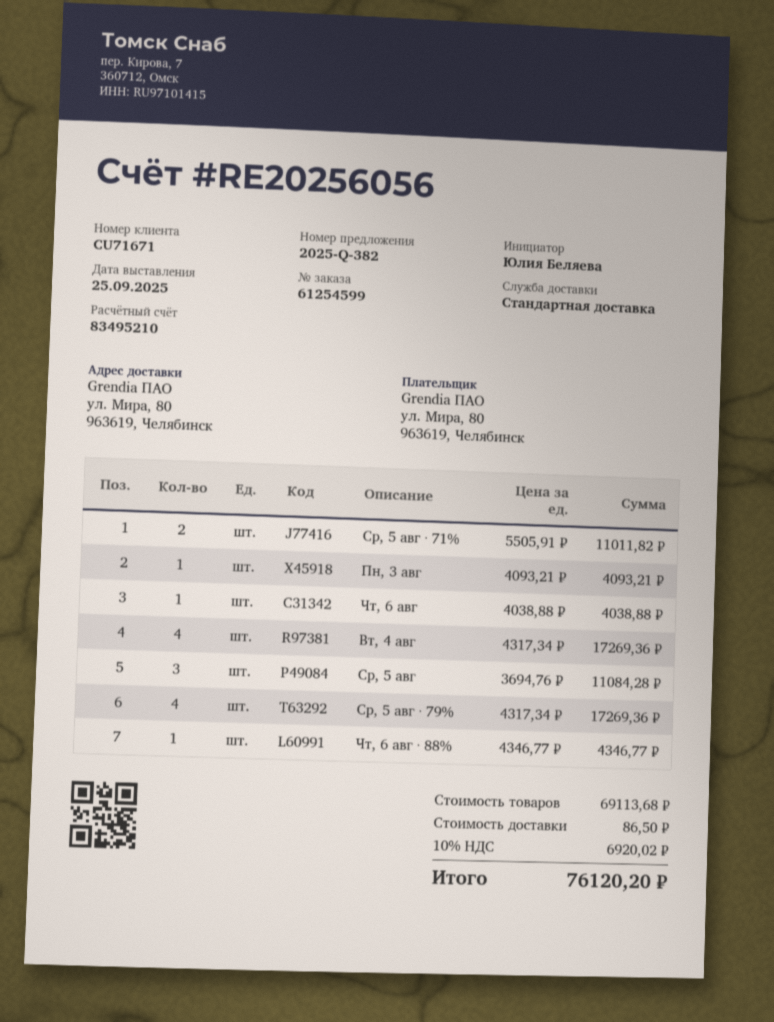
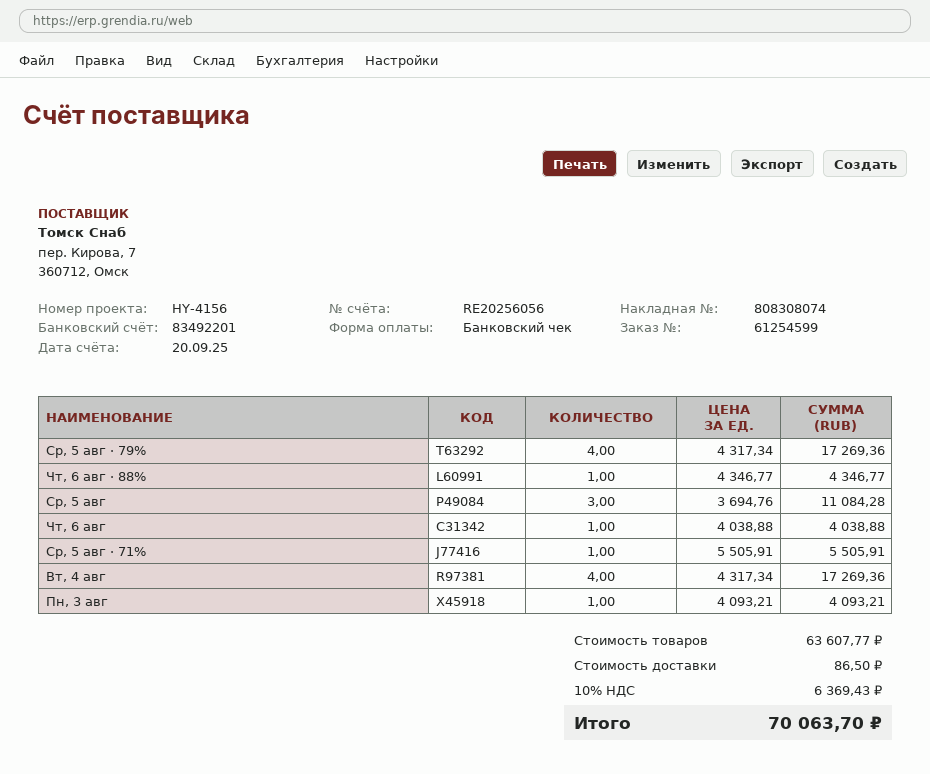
invoice date: 2025-09-25 -> 2025-09-20
bank account: 83495210 -> 83492201
Ср, 5 авг · 71%: 2 x 5505.91 = 11011.82 -> 1 x 5505.91 = 5505.91
subtotal: 69113.68 -> 63607.77
tax: 10% = 6920.02 -> 10% = 6369.43
total: 76120.20 -> 70063.70

